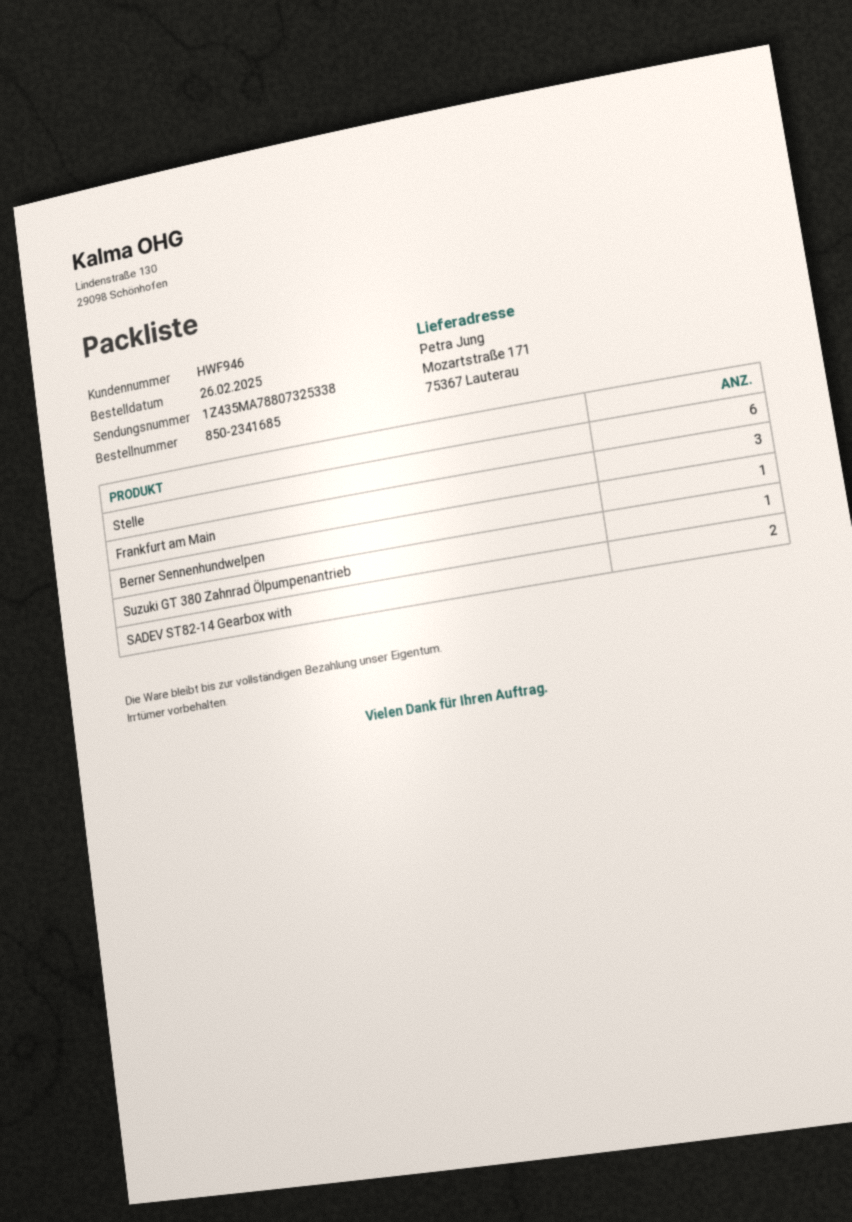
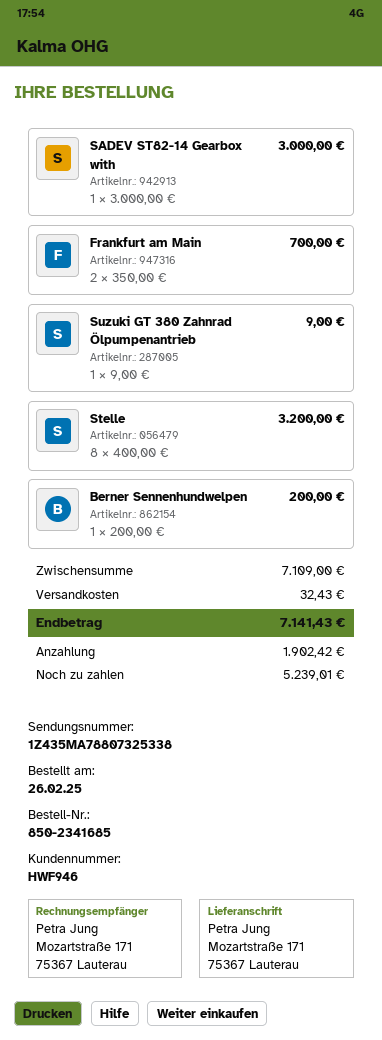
Stelle: 6 -> 8
Frankfurt am Main: 3 -> 2
SADEV ST82-14 Gearbox with: 2 -> 1

